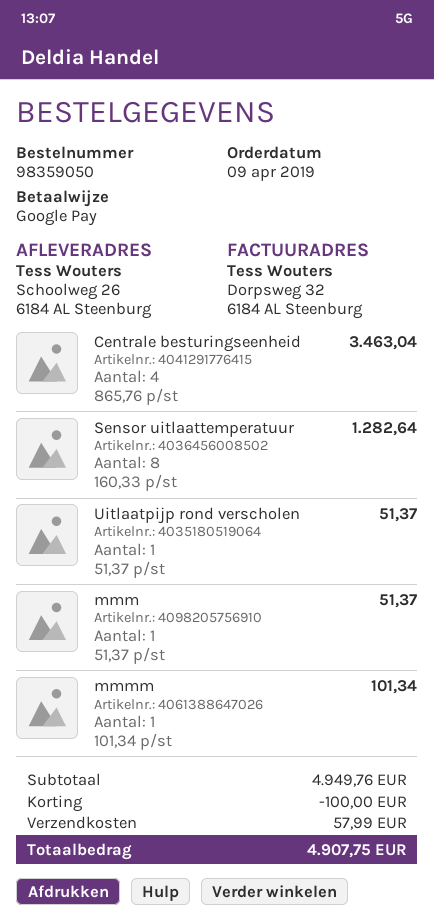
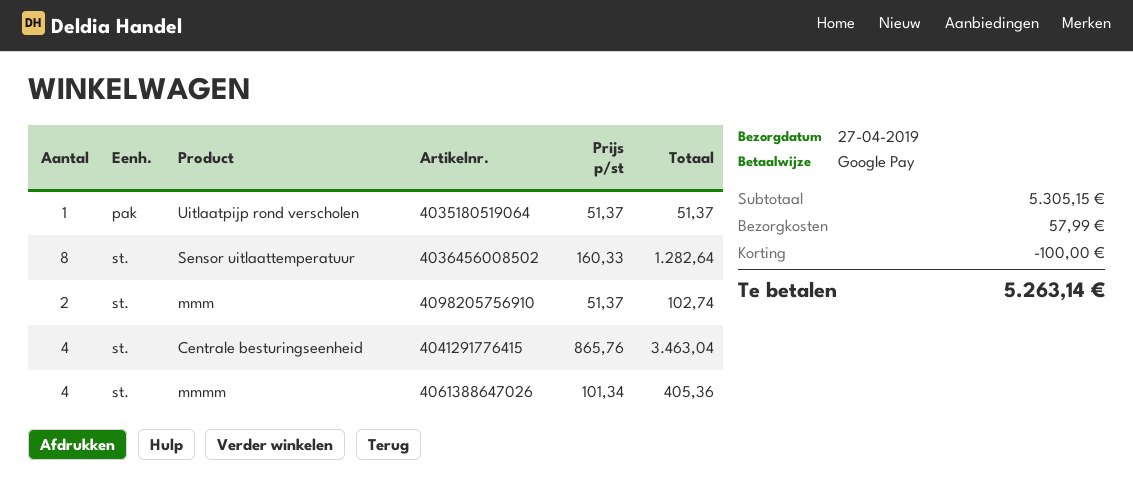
mmm: 1 x 51.37 = 51.37 -> 2 x 51.37 = 102.74
mmmm: 1 x 101.34 = 101.34 -> 4 x 101.34 = 405.36
subtotal: 4949.76 -> 5305.15
total: 4907.75 -> 5263.14

